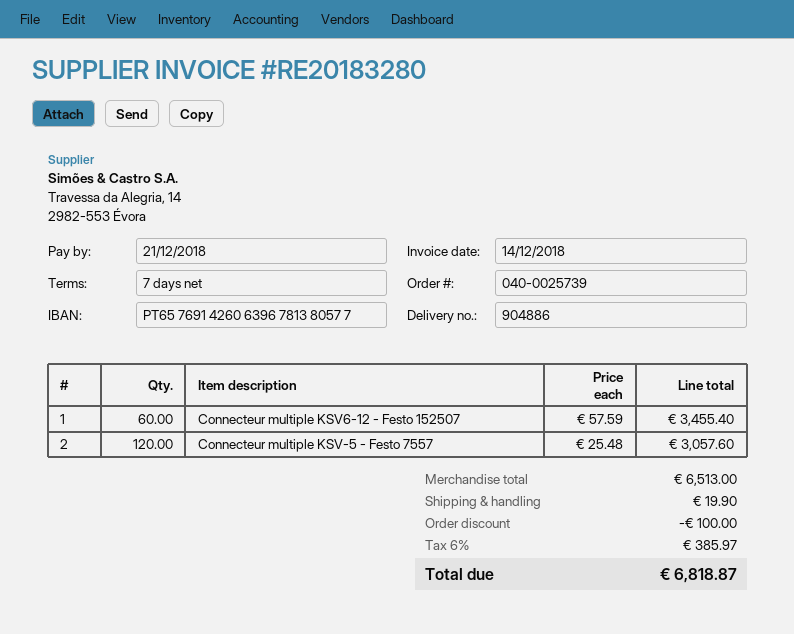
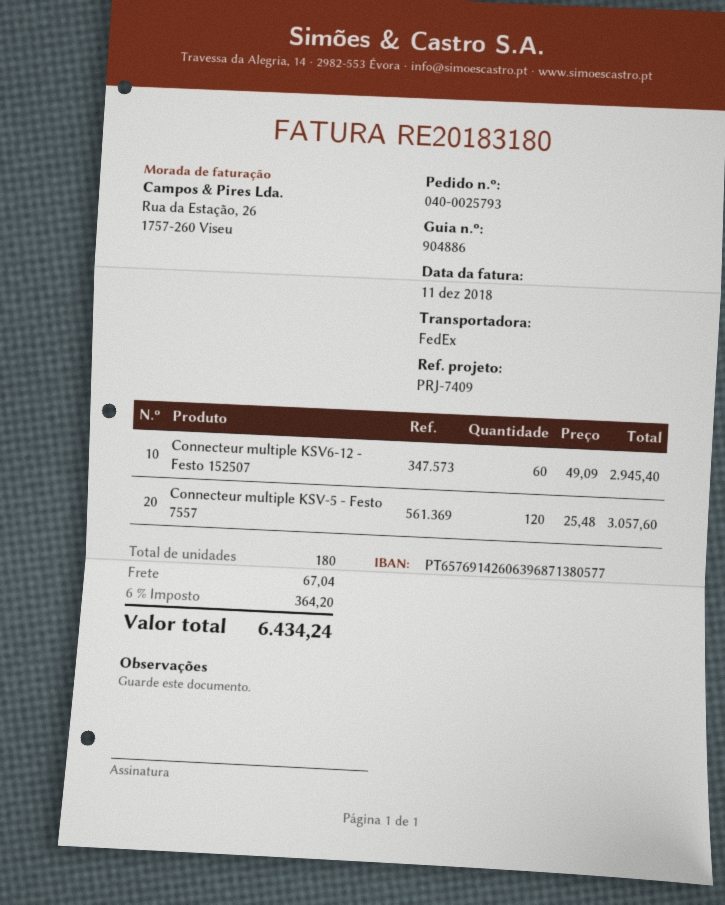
order number: 040-0025739 -> 040-0025793
invoice number: RE20183280 -> RE20183180
invoice date: 2018-12-14 -> 2018-12-11
bank account: PT65769142606396781380577 -> PT65769142606396871380577
Connecteur multiple KSV6-12 - Festo 152507: 60 x 57.59 = 3455.40 -> 60 x 49.09 = 2945.40
discount: 100.00 -> none
shipping: 19.90 -> 67.04
tax: 6% = 385.97 -> 6% = 364.20
total: 6818.87 -> 6434.24

